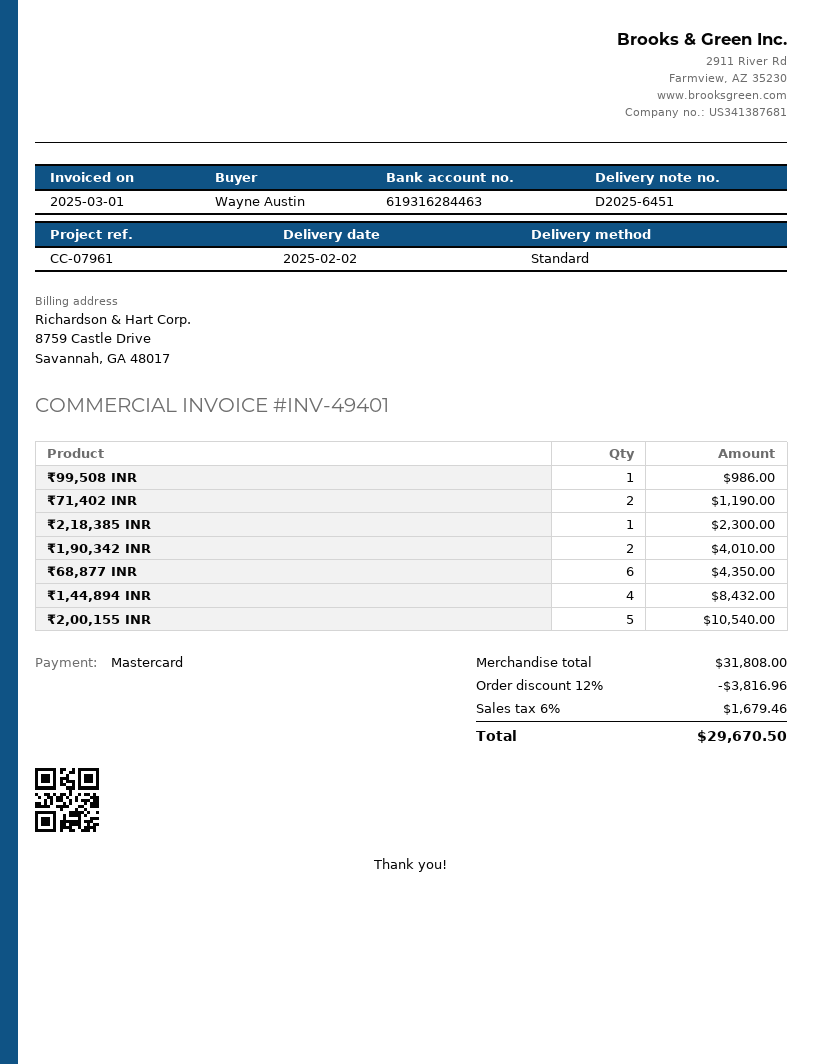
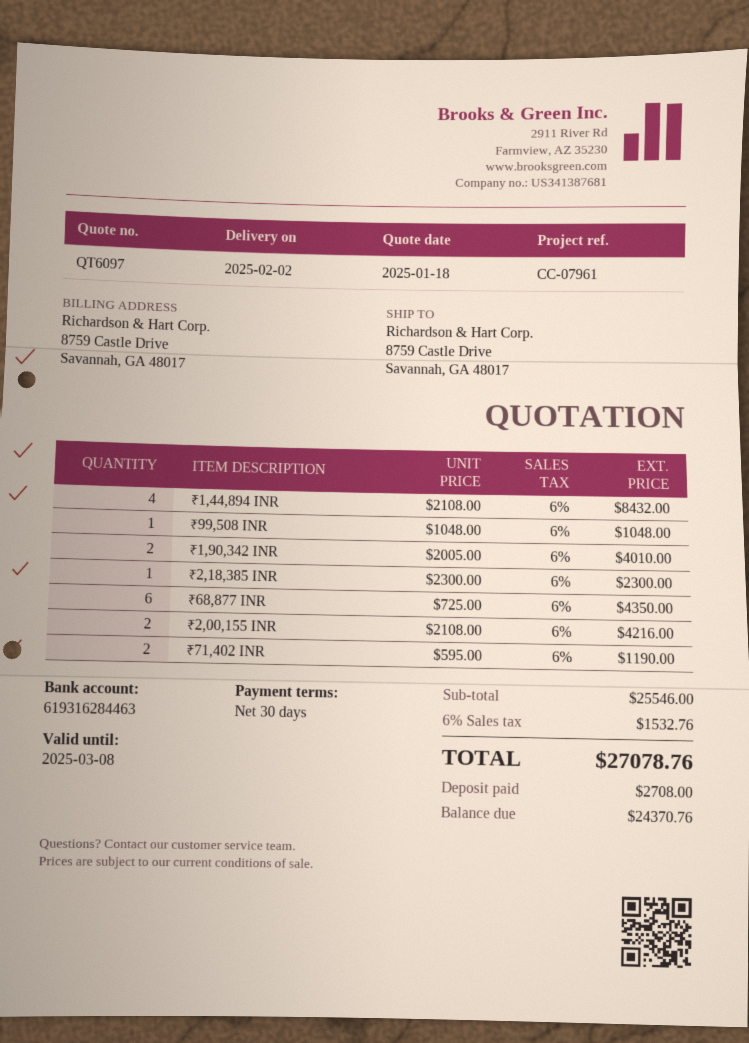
₹99,508 INR: 1 for 986.00 -> 1 for 1048.00
₹2,00,155 INR: 5 for 10540.00 -> 2 for 4216.00
subtotal: 31808.00 -> 25546.00
discount: 12% = 3816.96 -> none
tax: 6% = 1679.46 -> 6% = 1532.76
total: 29670.50 -> 27078.76

